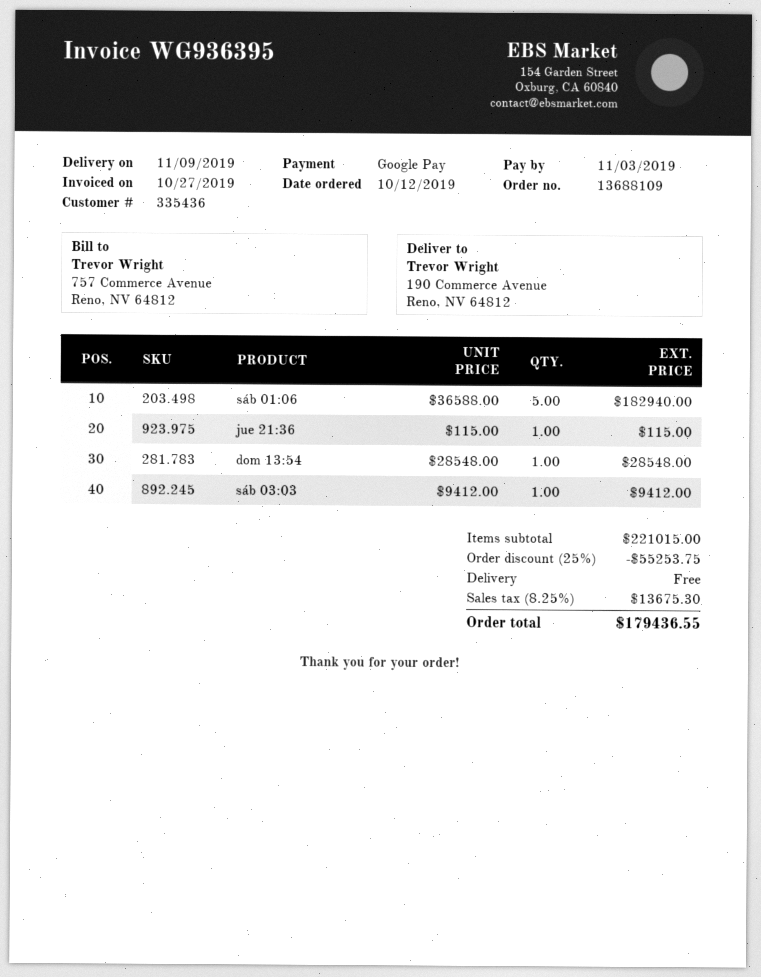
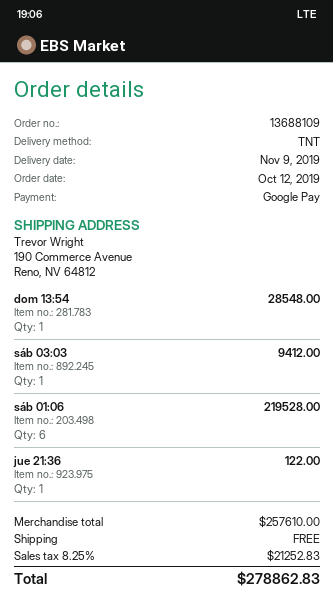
sáb 01:06: 5 for 182940.00 -> 6 for 219528.00
jue 21:36: 1 for 115.00 -> 1 for 122.00
subtotal: 221015.00 -> 257610.00
discount: 25% = 55253.75 -> none
tax: 8.25% = 13675.30 -> 8.25% = 21252.83
total: 179436.55 -> 278862.83

